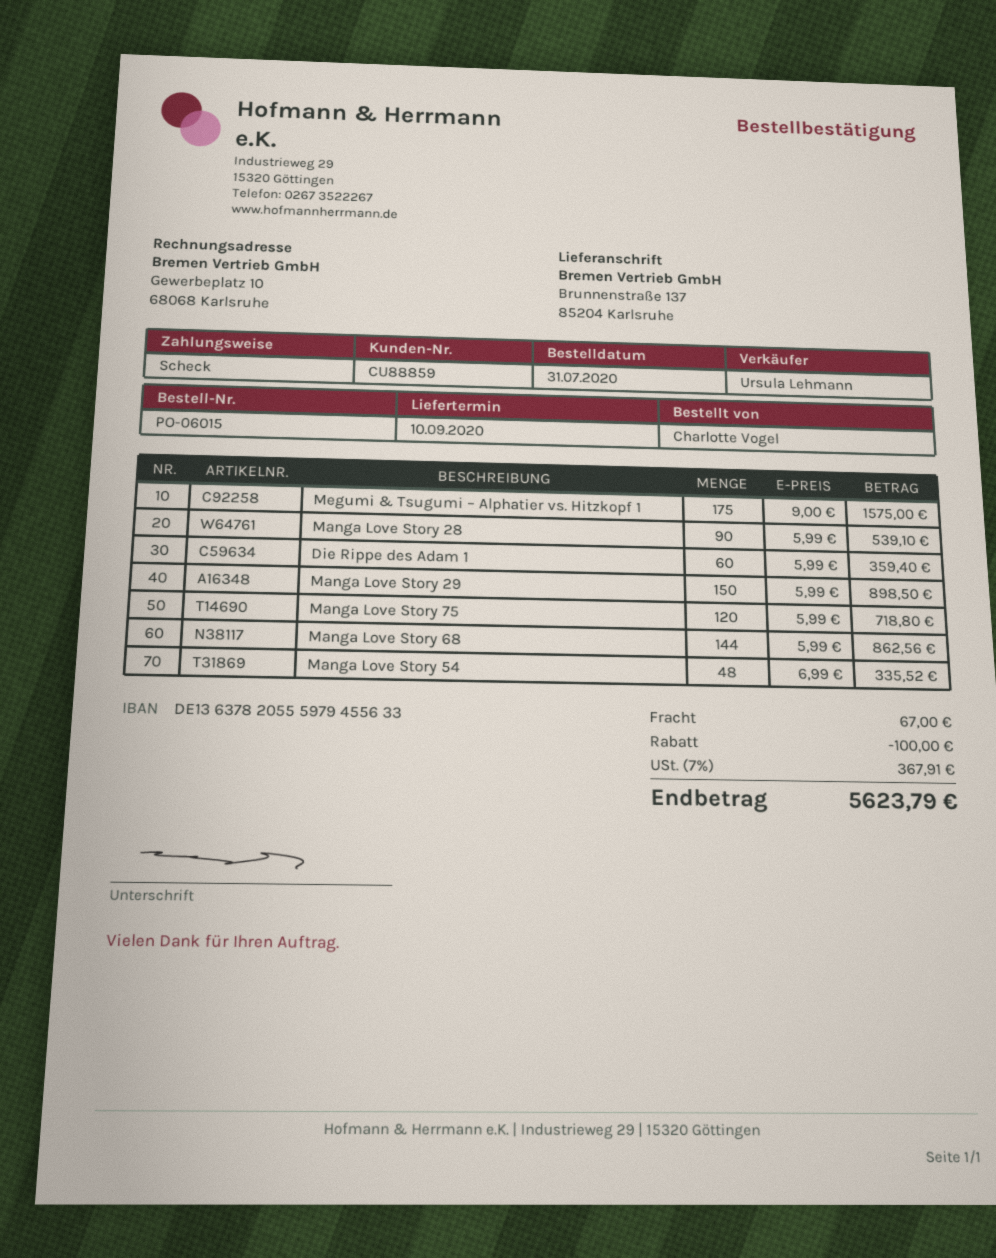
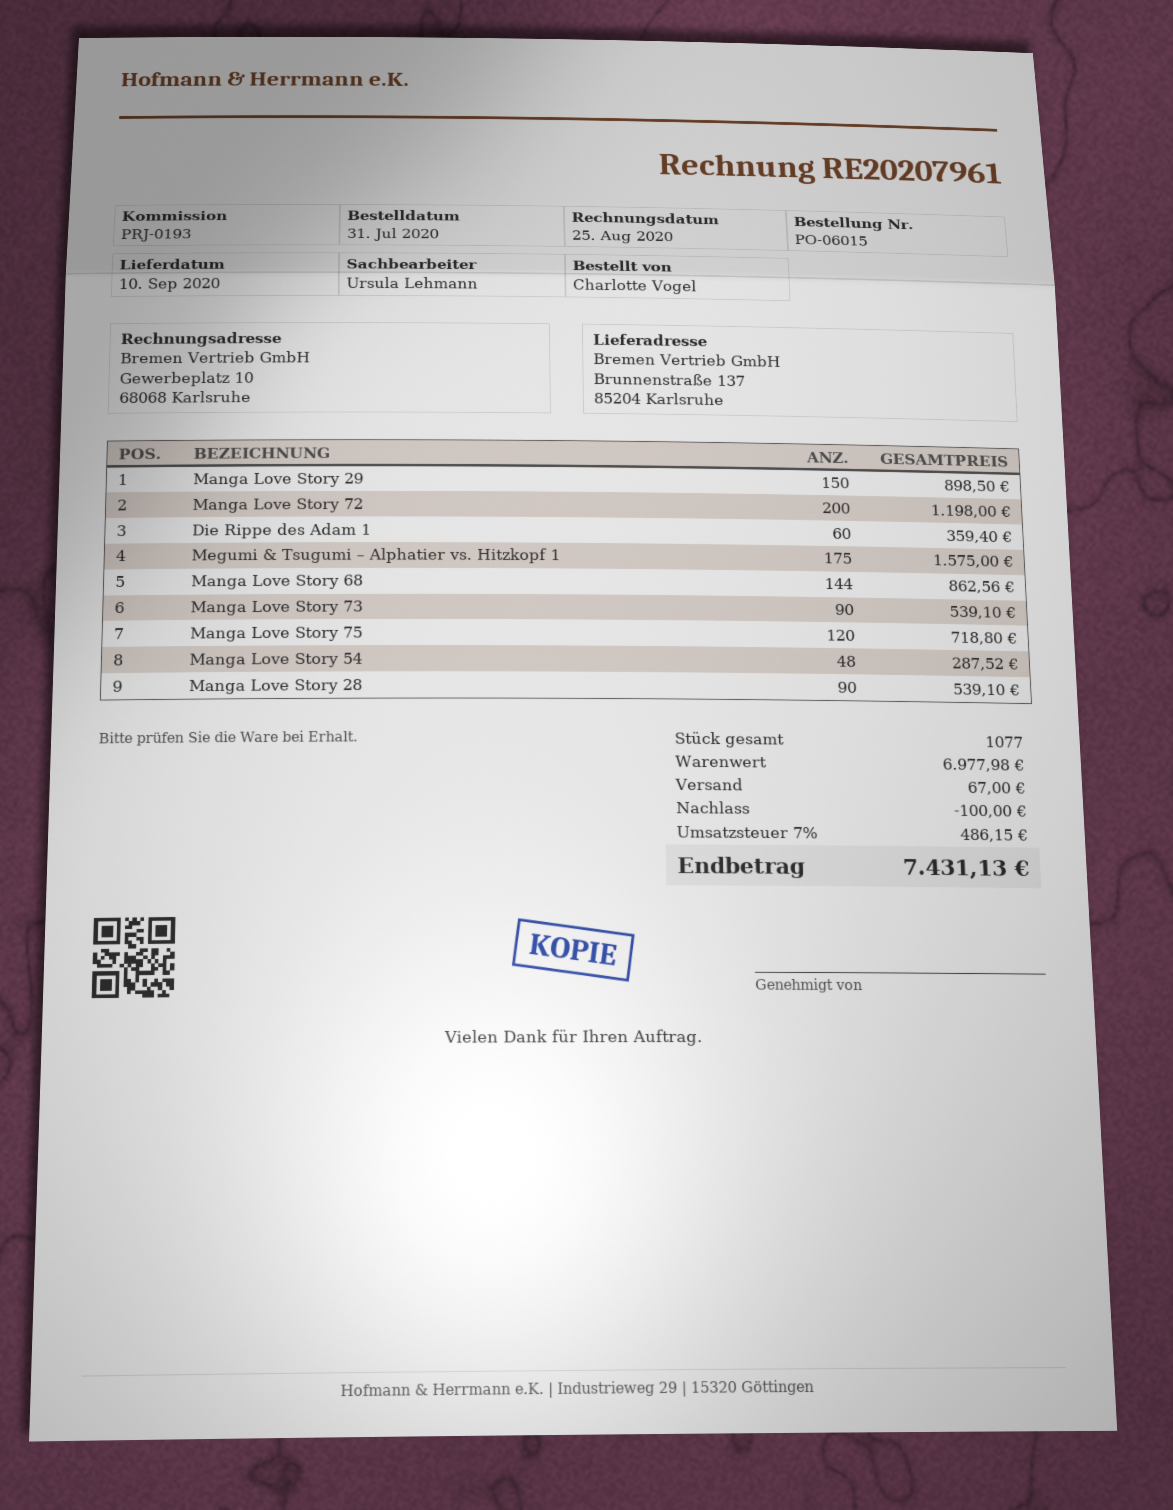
Manga Love Story 54: 48 for 335.52 -> 48 for 287.52
Manga Love Story 72: none -> 200 for 1198.00
Manga Love Story 73: none -> 90 for 539.10
tax: 7% = 367.91 -> 7% = 486.15
total: 5623.79 -> 7431.13

